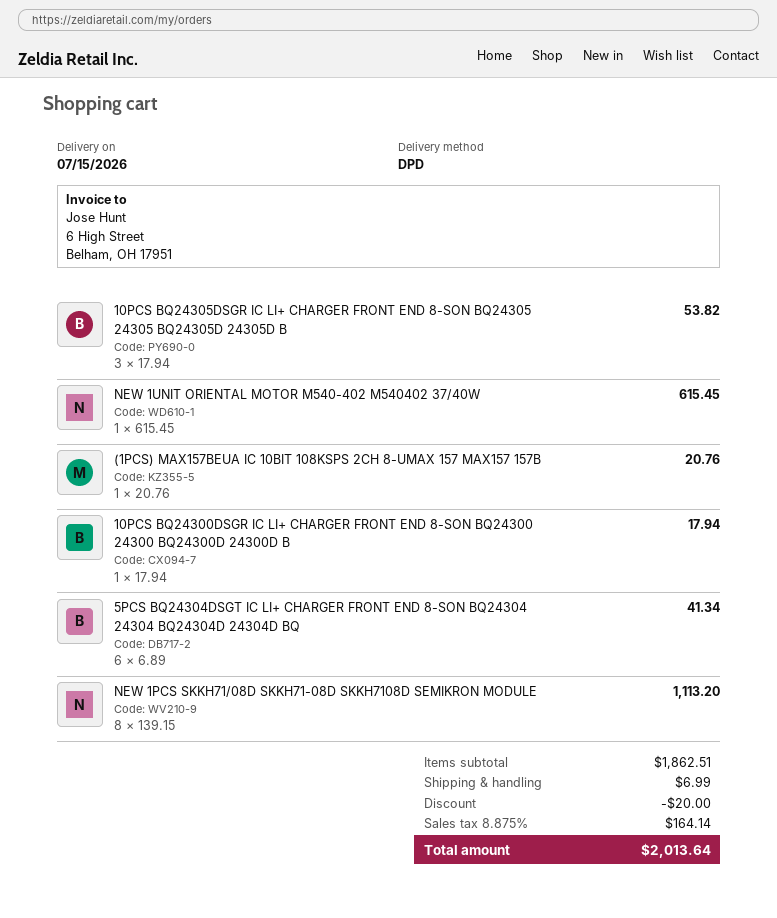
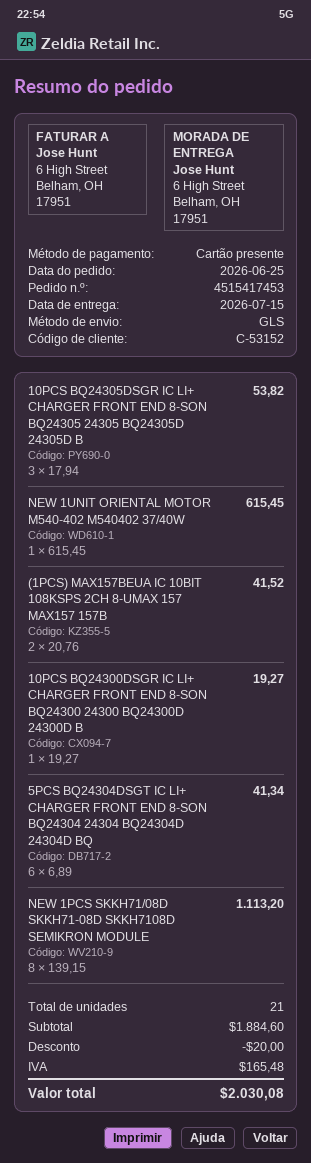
shipping method: DPD -> GLS
(1PCS) MAX157BEUA IC 10BIT 108KSPS 2CH 8-UMAX 157 MAX157 157B: 1 x 20.76 = 20.76 -> 2 x 20.76 = 41.52
10PCS BQ24300DSGR IC LI+ CHARGER FRONT END 8-SON BQ24300 24300 BQ24300D 24300D B: 1 x 17.94 = 17.94 -> 1 x 19.27 = 19.27
subtotal: 1862.51 -> 1884.60
shipping: 6.99 -> none
tax: 164.14 -> 165.48
total: 2013.64 -> 2030.08

